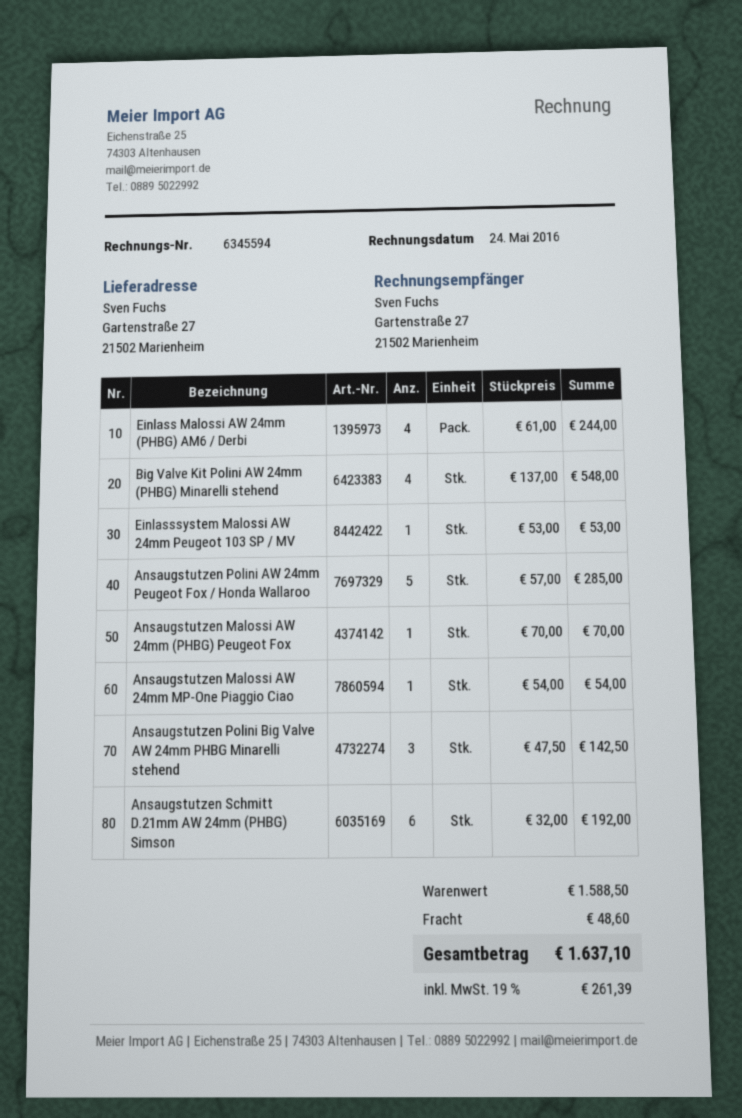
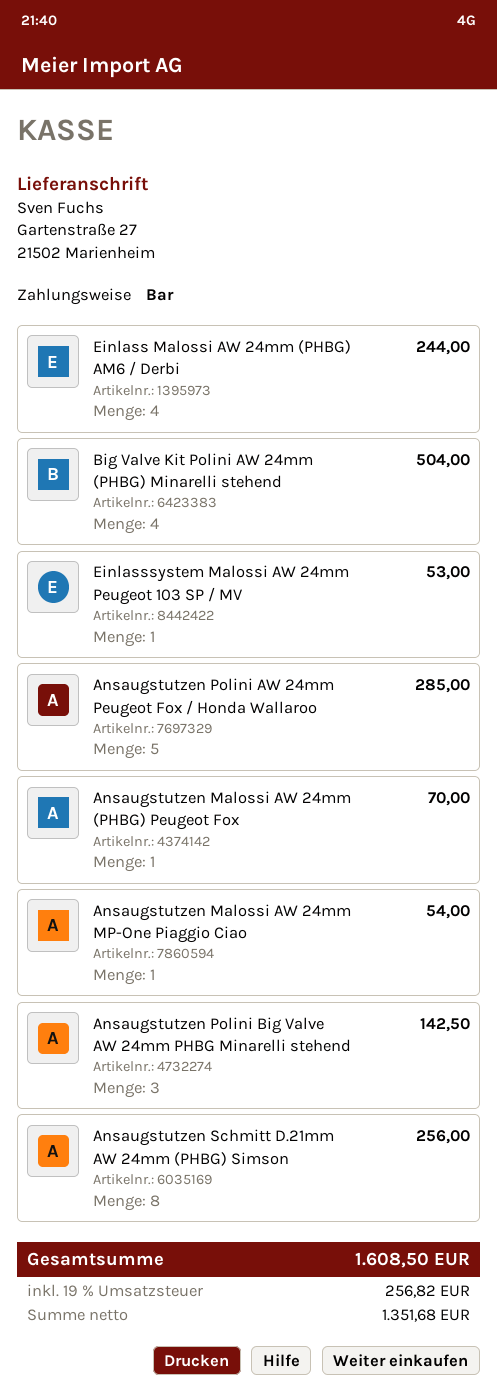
Big Valve Kit Polini AW 24mm (PHBG) Minarelli stehend: 4 for 548.00 -> 4 for 504.00
Ansaugstutzen Schmitt D.21mm AW 24mm (PHBG) Simson: 6 for 192.00 -> 8 for 256.00
shipping: 48.60 -> none
tax: 19% = 261.39 -> 19% = 256.82
total: 1637.10 -> 1608.50

